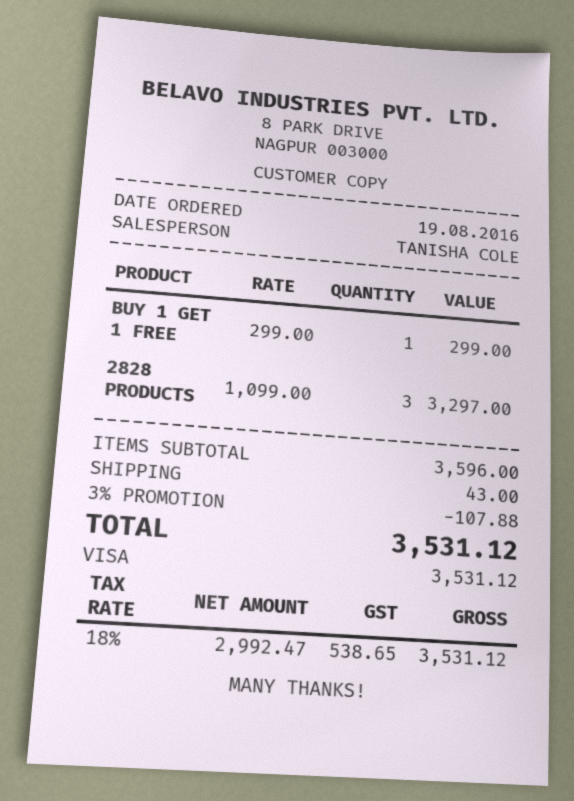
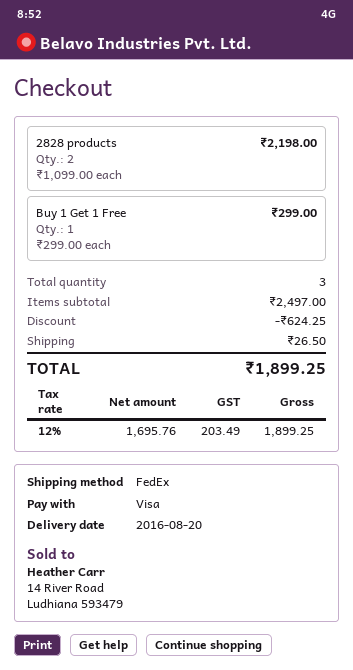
2828 PRODUCTS: 3 x 1099.00 = 3297.00 -> 2 x 1099.00 = 2198.00
subtotal: 3596.00 -> 2497.00
discount: 107.88 -> 624.25
shipping: 43.00 -> 26.50
net: 2992.47 -> 1695.76
tax: 18% = 538.65 -> 12% = 203.49
total: 3531.12 -> 1899.25

